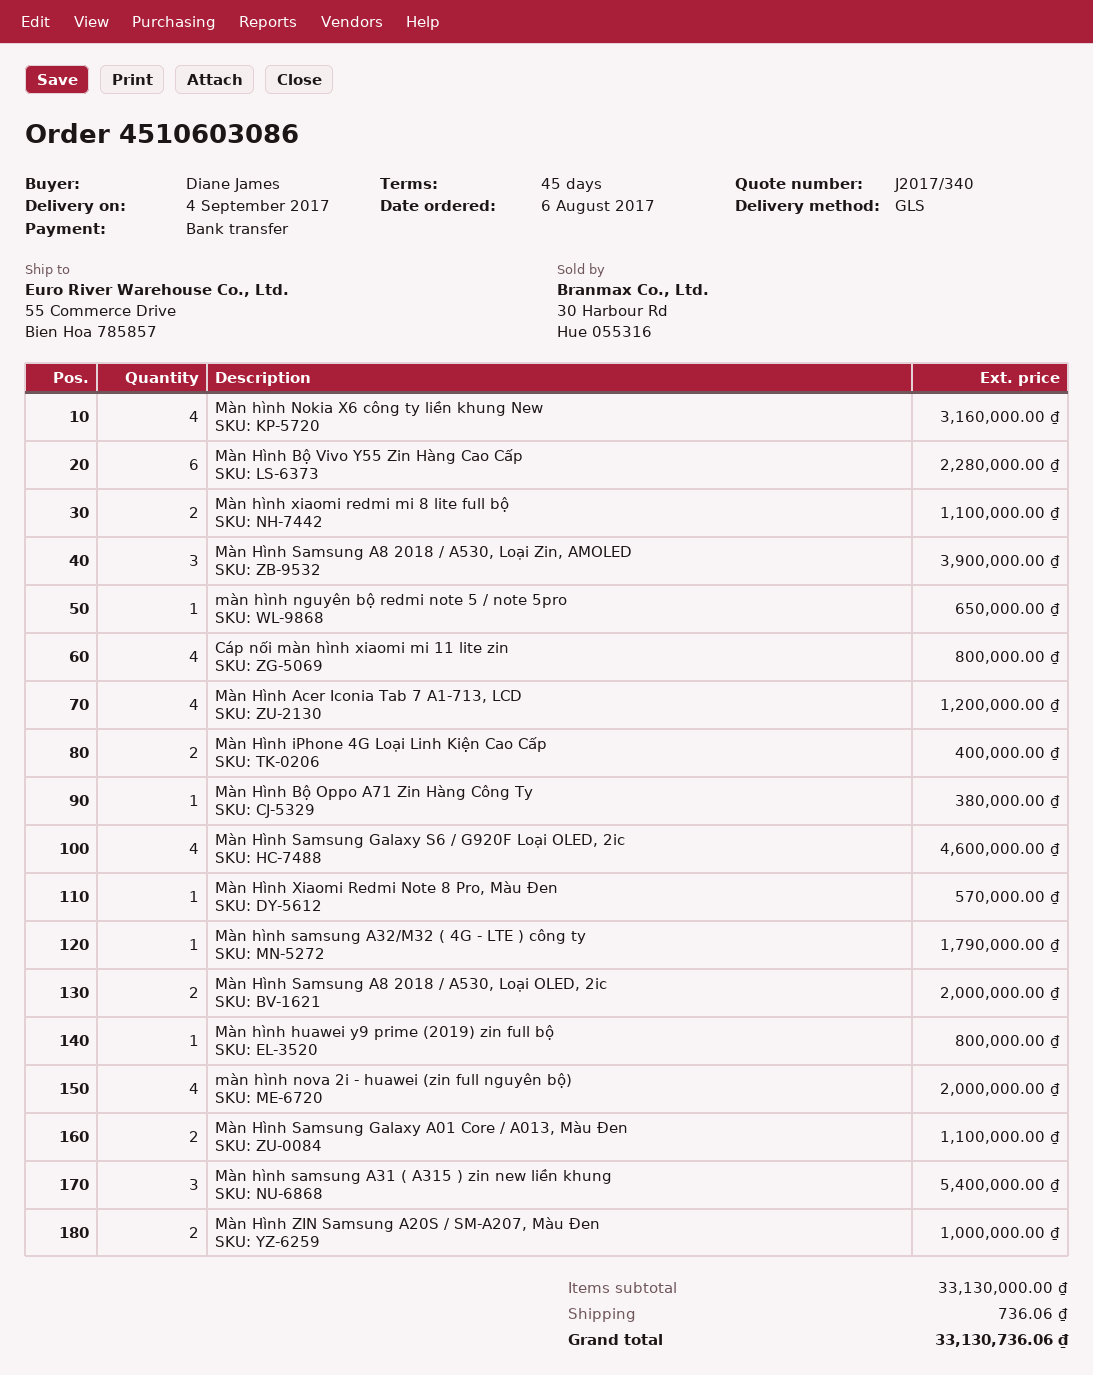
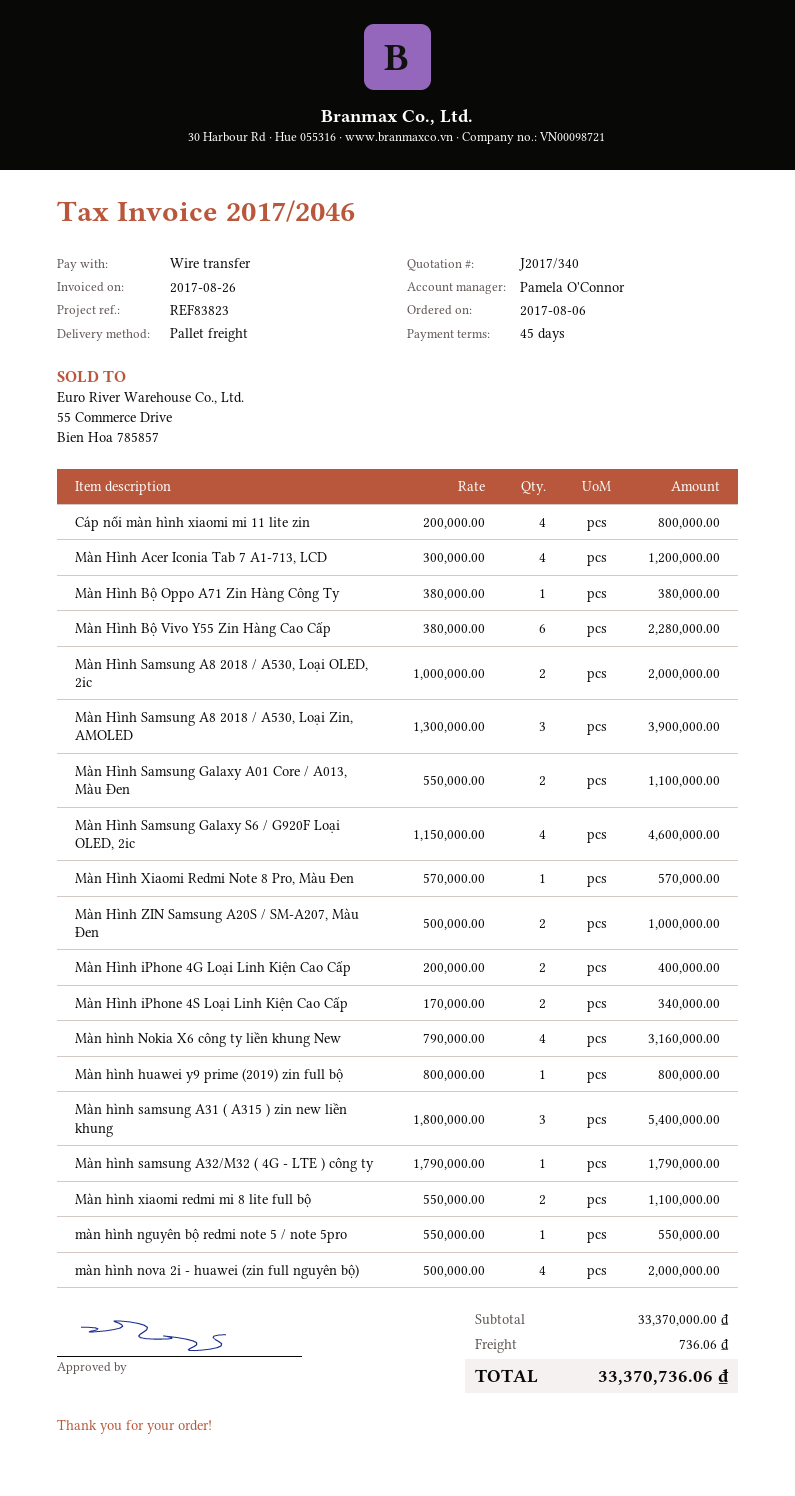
shipping method: GLS -> pallet freight
màn hình nguyên bộ redmi note 5 / note 5pro: 1 for 650000.00 -> 1 for 550000.00
Màn Hình iPhone 4S Loại Linh Kiện Cao Cấp: none -> 2 for 340000.00
subtotal: 33130000.00 -> 33370000.00
total: 33130736.06 -> 33370736.06

